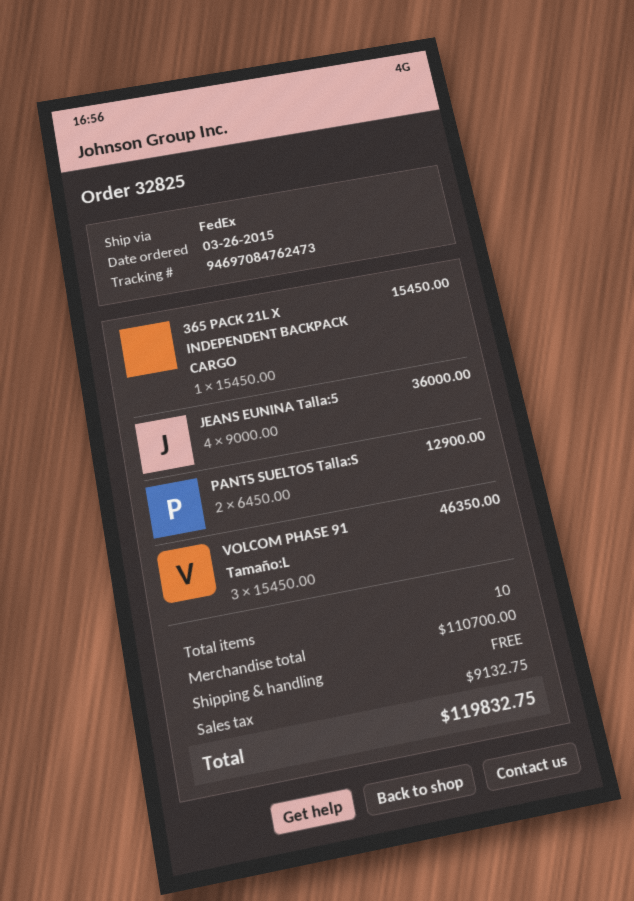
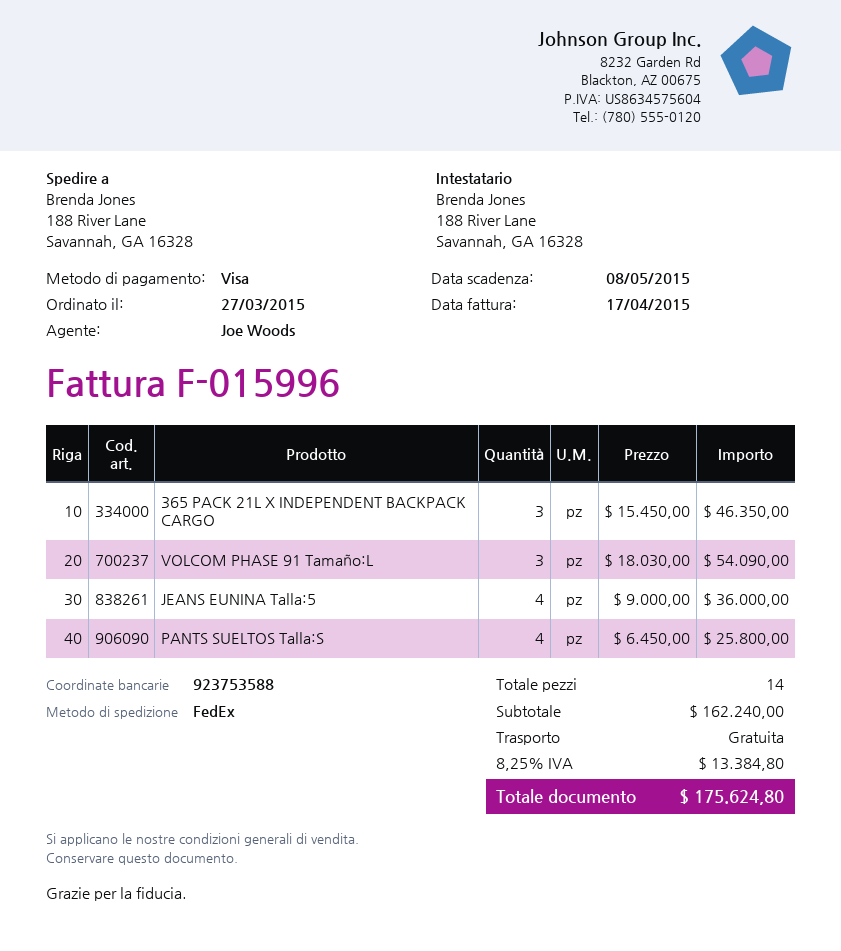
order date: 2015-03-26 -> 2015-03-27
365 PACK 21L X INDEPENDENT BACKPACK CARGO: 1 x 15450.00 = 15450.00 -> 3 x 15450.00 = 46350.00
PANTS SUELTOS Talla:S: 2 x 6450.00 = 12900.00 -> 4 x 6450.00 = 25800.00
VOLCOM PHASE 91 Tamaño:L: 3 x 15450.00 = 46350.00 -> 3 x 18030.00 = 54090.00
total quantity: 10 -> 14
subtotal: 110700.00 -> 162240.00
tax: 9132.75 -> 13384.80
total: 119832.75 -> 175624.80

